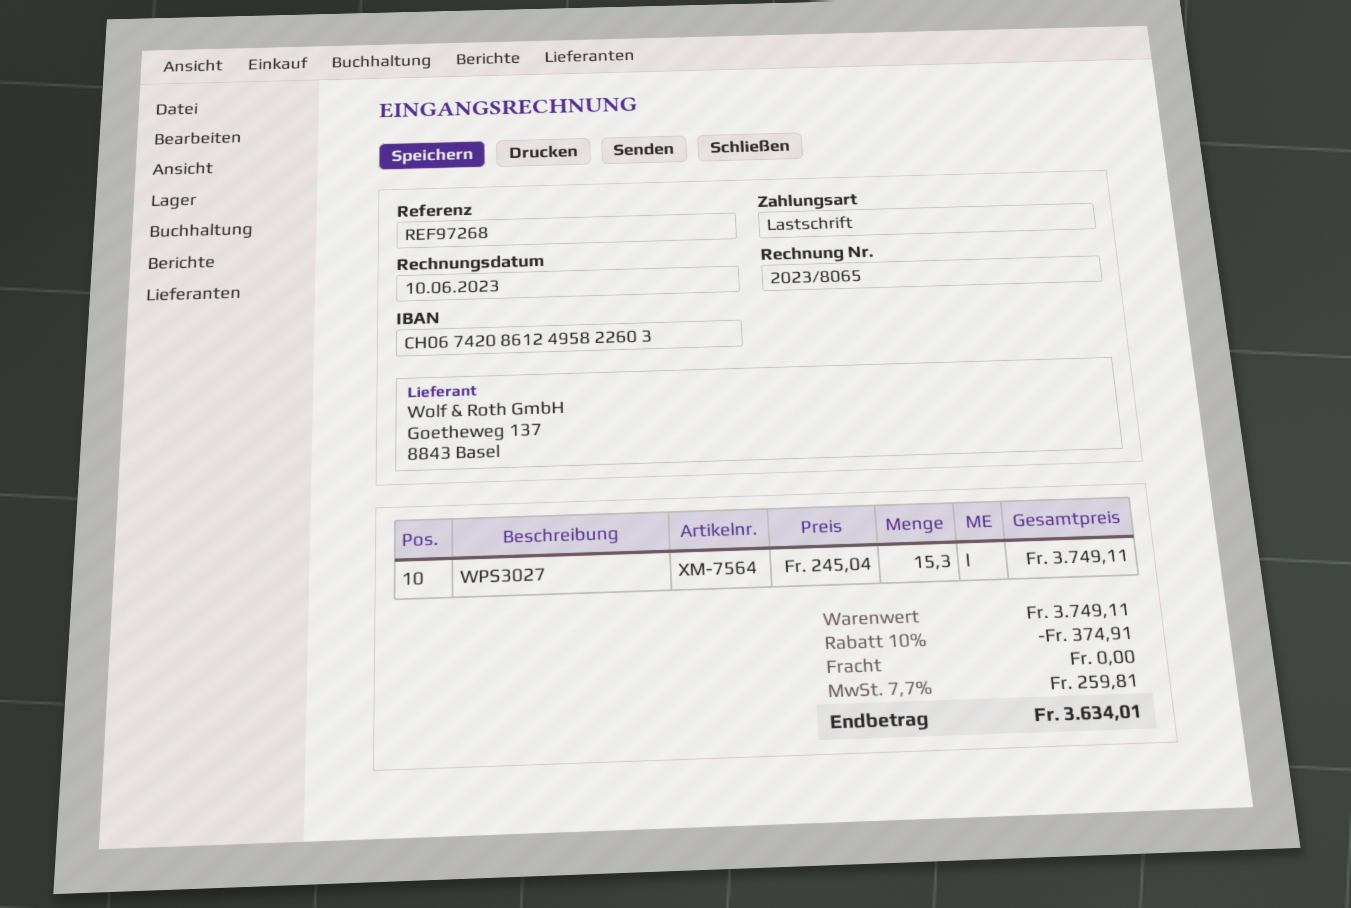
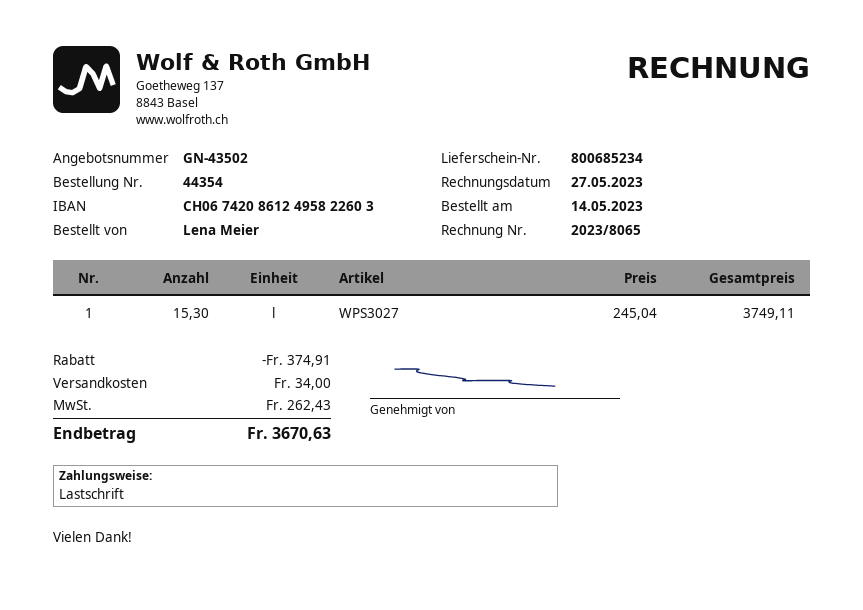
invoice date: 2023-06-10 -> 2023-05-27
shipping: 0.00 -> 34.00
tax: 259.81 -> 262.43
total: 3634.01 -> 3670.63

